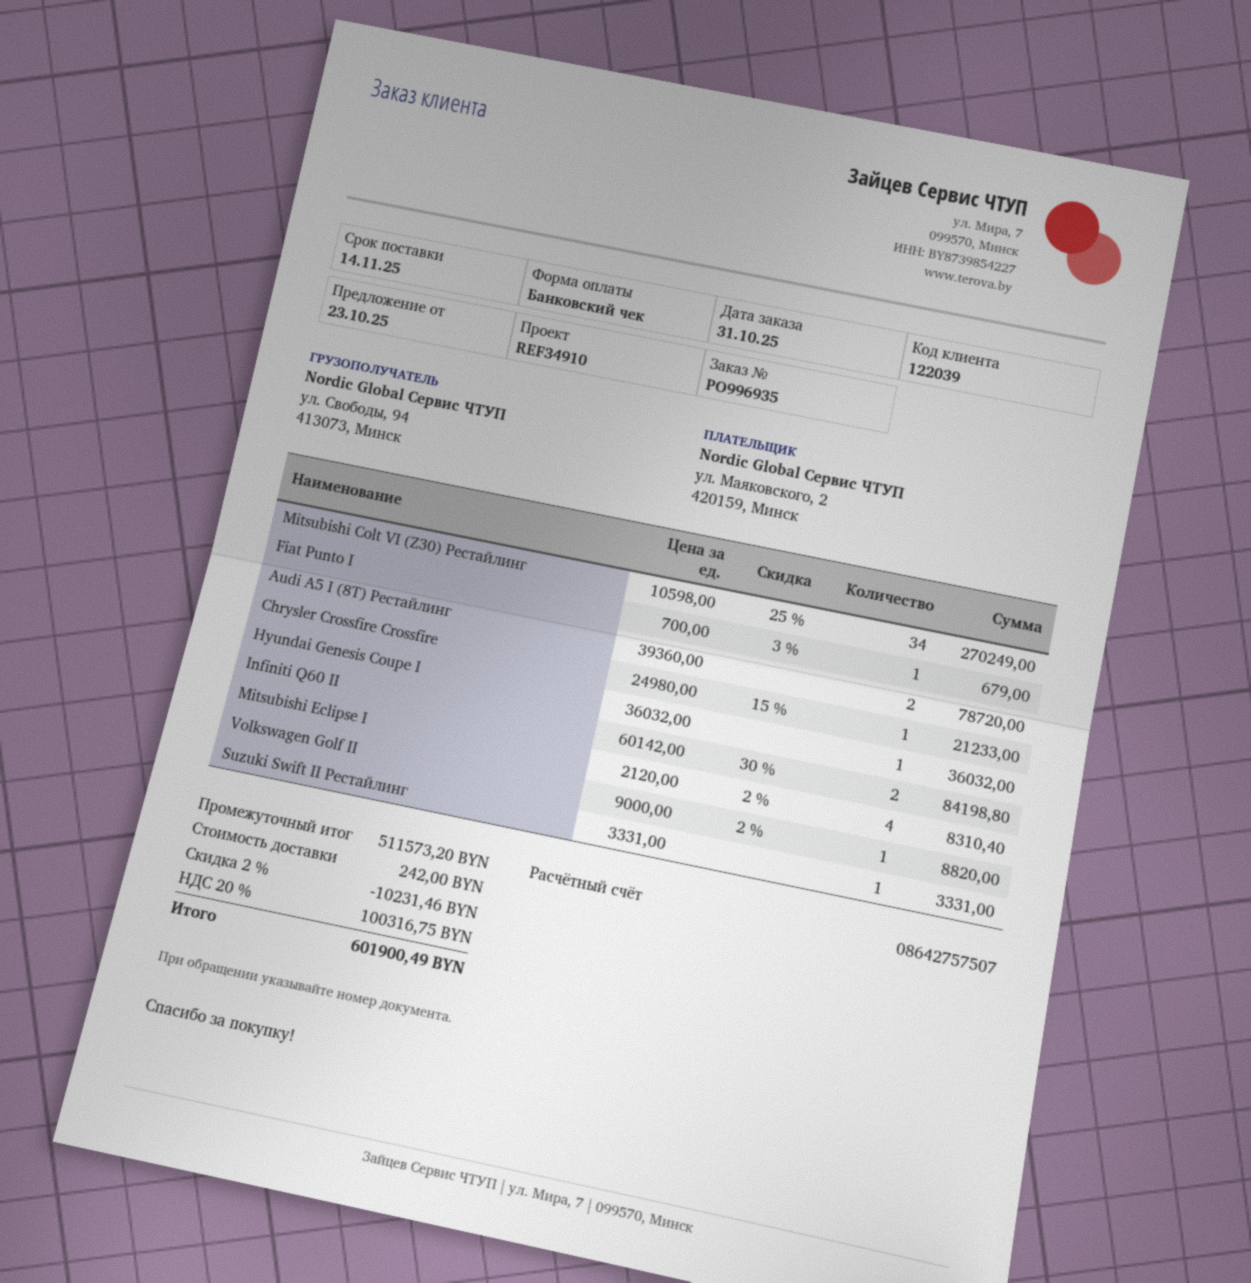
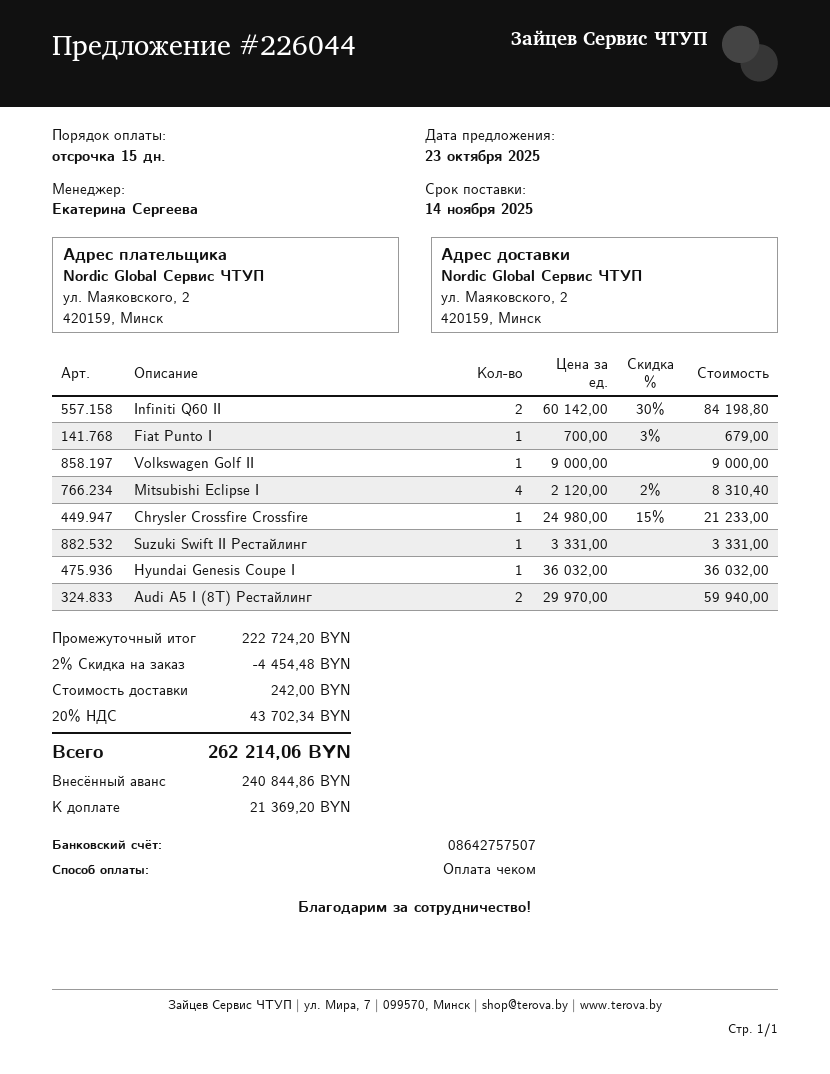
ship to: ул. Свободы, 94, 413073, Минск -> ул. Маяковского, 2, 420159, Минск
Mitsubishi Colt VI (Z30) Рестайлинг: 34 x 10598.00 - 25% = 270249.00 -> none
Audi A5 I (8T) Рестайлинг: 2 x 39360.00 = 78720.00 -> 2 x 29970.00 = 59940.00
Volkswagen Golf II: 1 x 9000.00 - 2% = 8820.00 -> 1 x 9000.00 = 9000.00
subtotal: 511573.20 -> 222724.20
discount: 2% = 10231.46 -> 2% = 4454.48
tax: 20% = 100316.75 -> 20% = 43702.34
total: 601900.49 -> 262214.06

